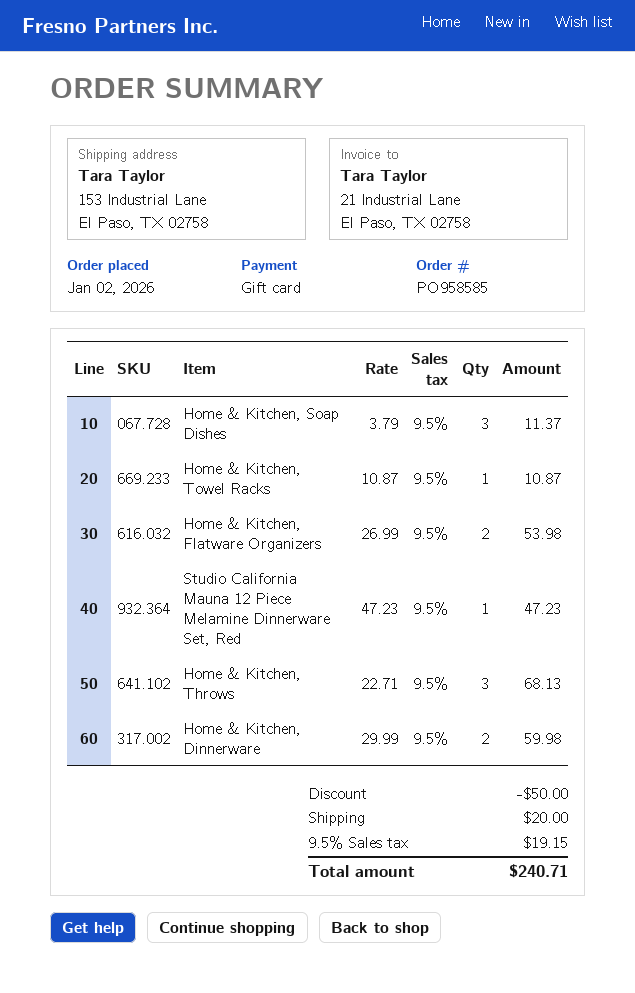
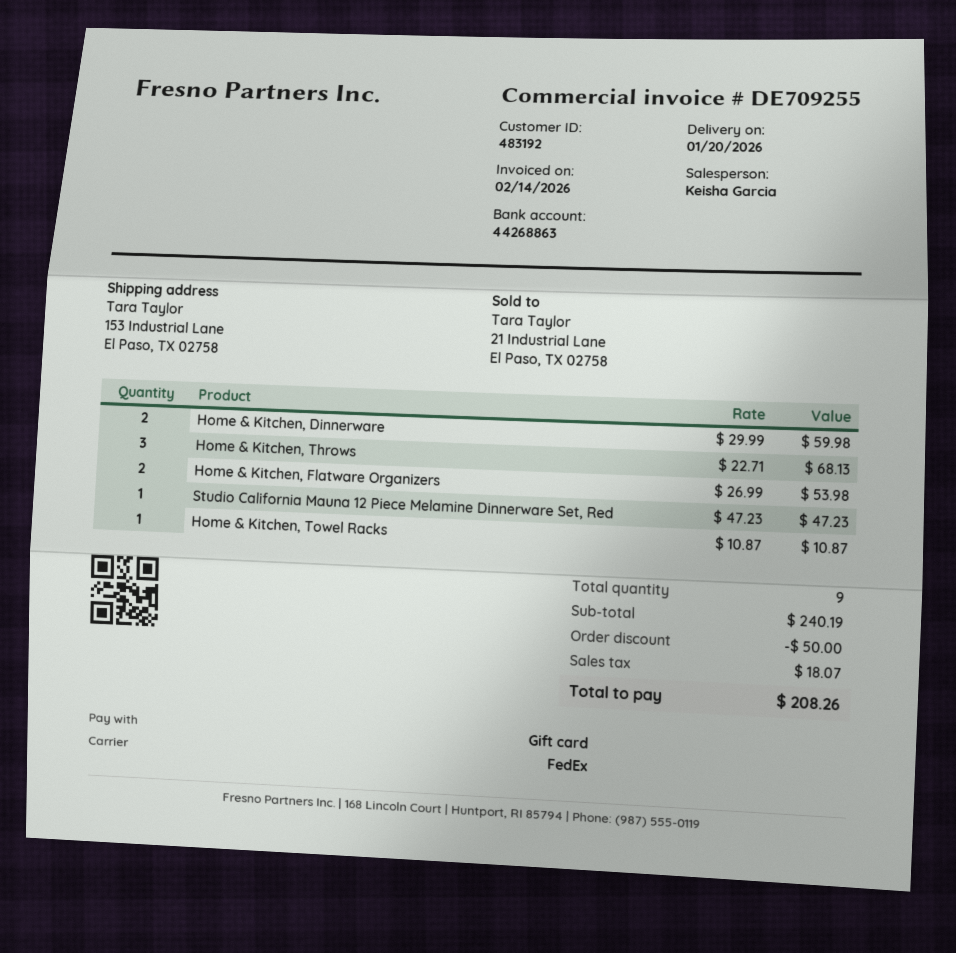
Home & Kitchen, Soap Dishes: 3 x 3.79 = 11.37 -> none
shipping: 20.00 -> none
tax: 19.15 -> 18.07
total: 240.71 -> 208.26

